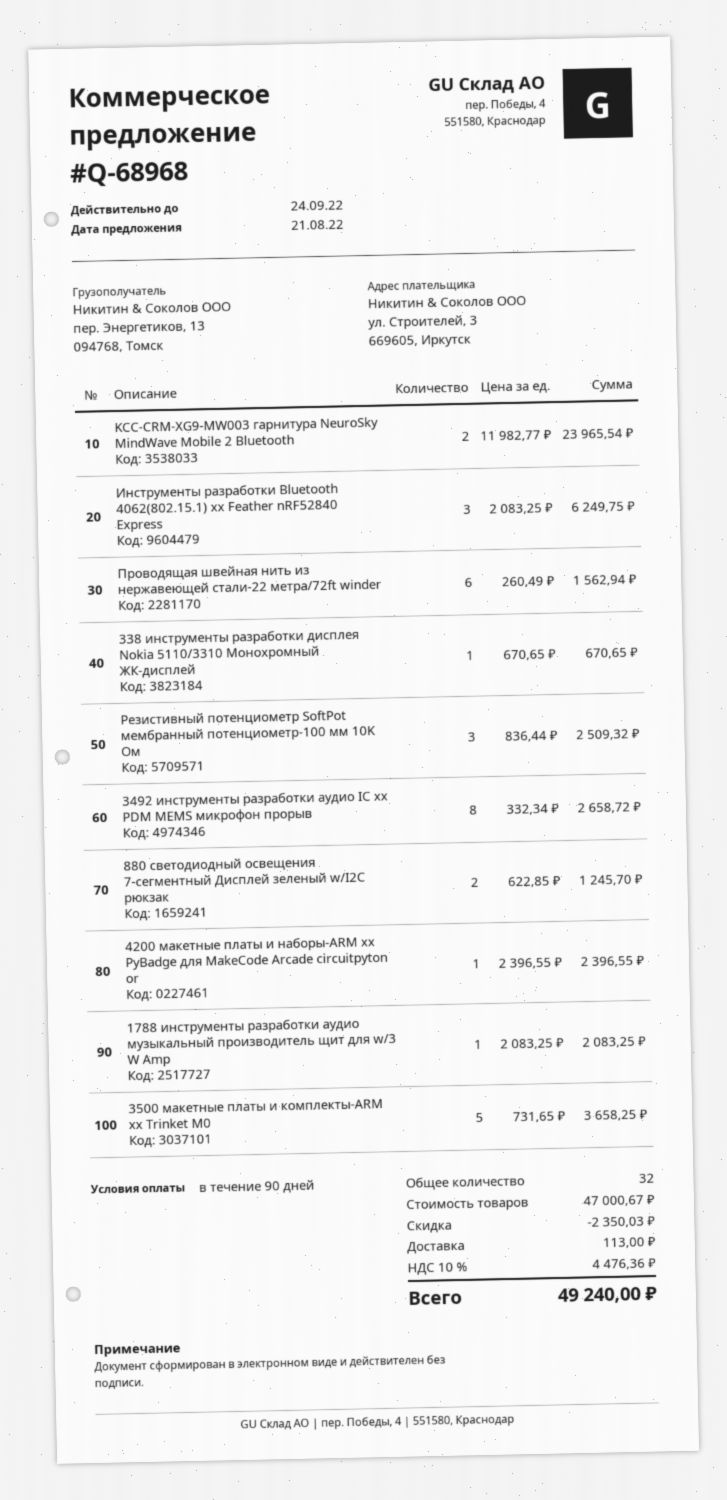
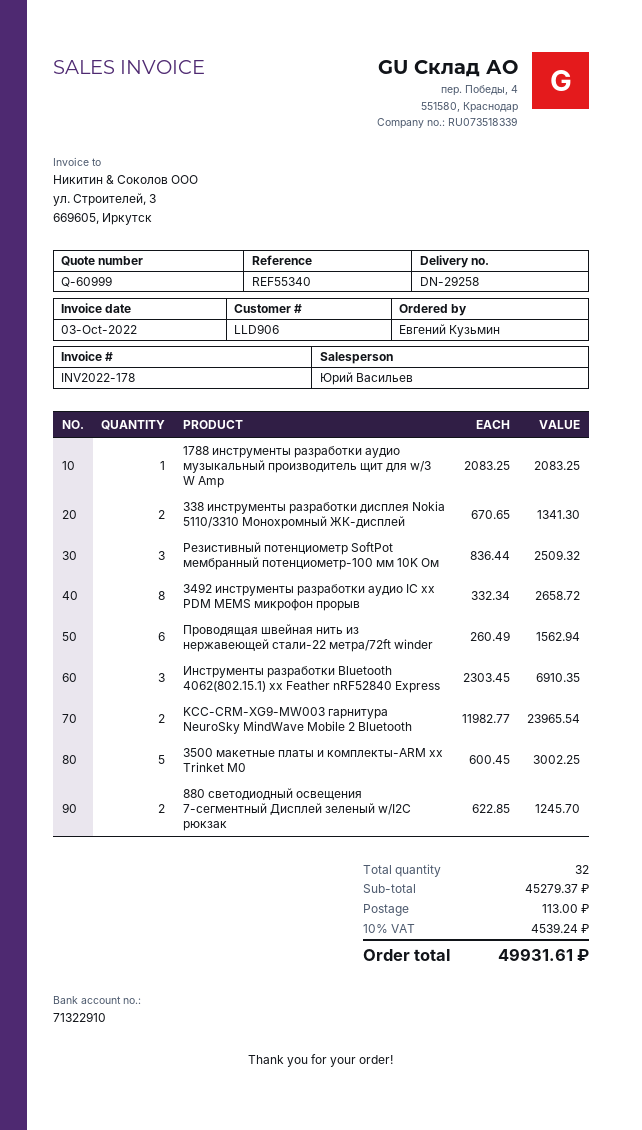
quote number: Q-68968 -> Q-60999
Инструменты разработки Bluetooth 4062(802.15.1) xx Feather nRF52840 Express: 3 x 2083.25 = 6249.75 -> 3 x 2303.45 = 6910.35
338 инструменты разработки дисплея Nokia 5110/3310 Монохромный ЖК-дисплей: 1 x 670.65 = 670.65 -> 2 x 670.65 = 1341.30
4200 макетные платы и наборы-ARM xx PyBadge для MakeCode Arcade circuitpyton or: 1 x 2396.55 = 2396.55 -> none
3500 макетные платы и комплекты-ARM xx Trinket M0: 5 x 731.65 = 3658.25 -> 5 x 600.45 = 3002.25
subtotal: 47000.67 -> 45279.37
discount: 2350.03 -> none
tax: 10% = 4476.36 -> 10% = 4539.24
total: 49240.00 -> 49931.61

